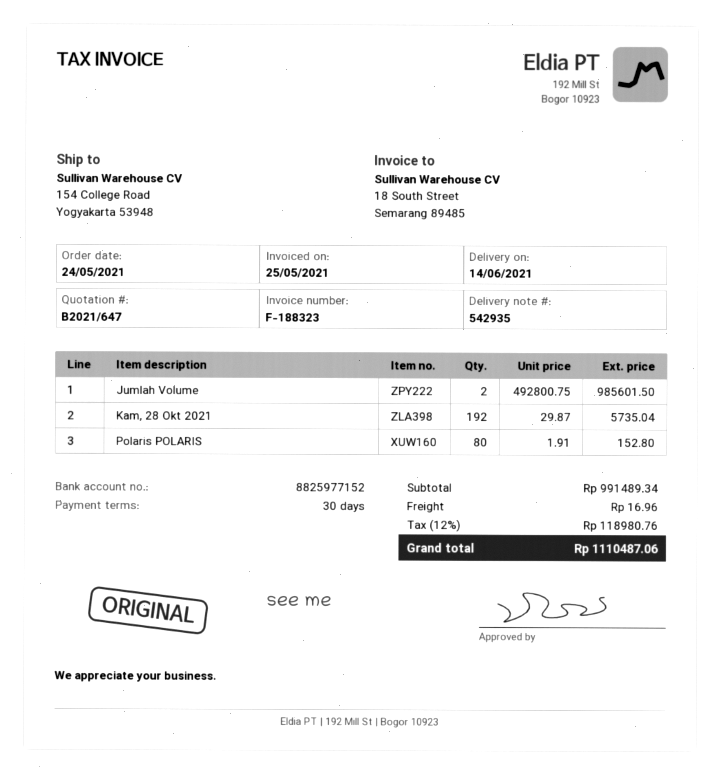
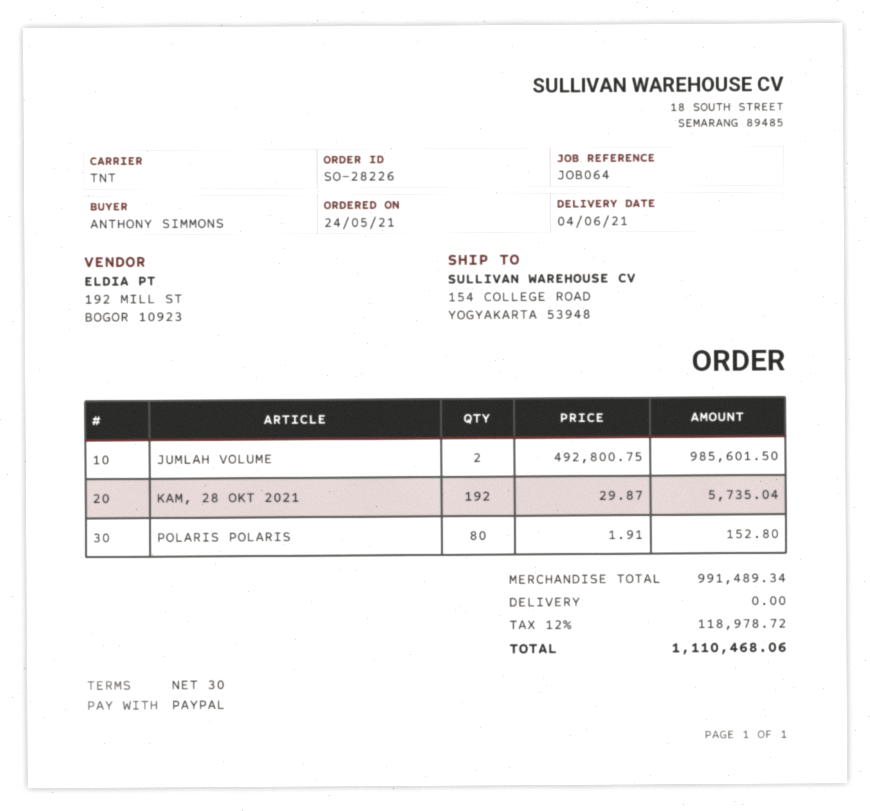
delivery date: 2021-06-14 -> 2021-06-04
shipping: 16.96 -> 0.00
tax: 12% = 118980.76 -> 12% = 118978.72
total: 1110487.06 -> 1110468.06

